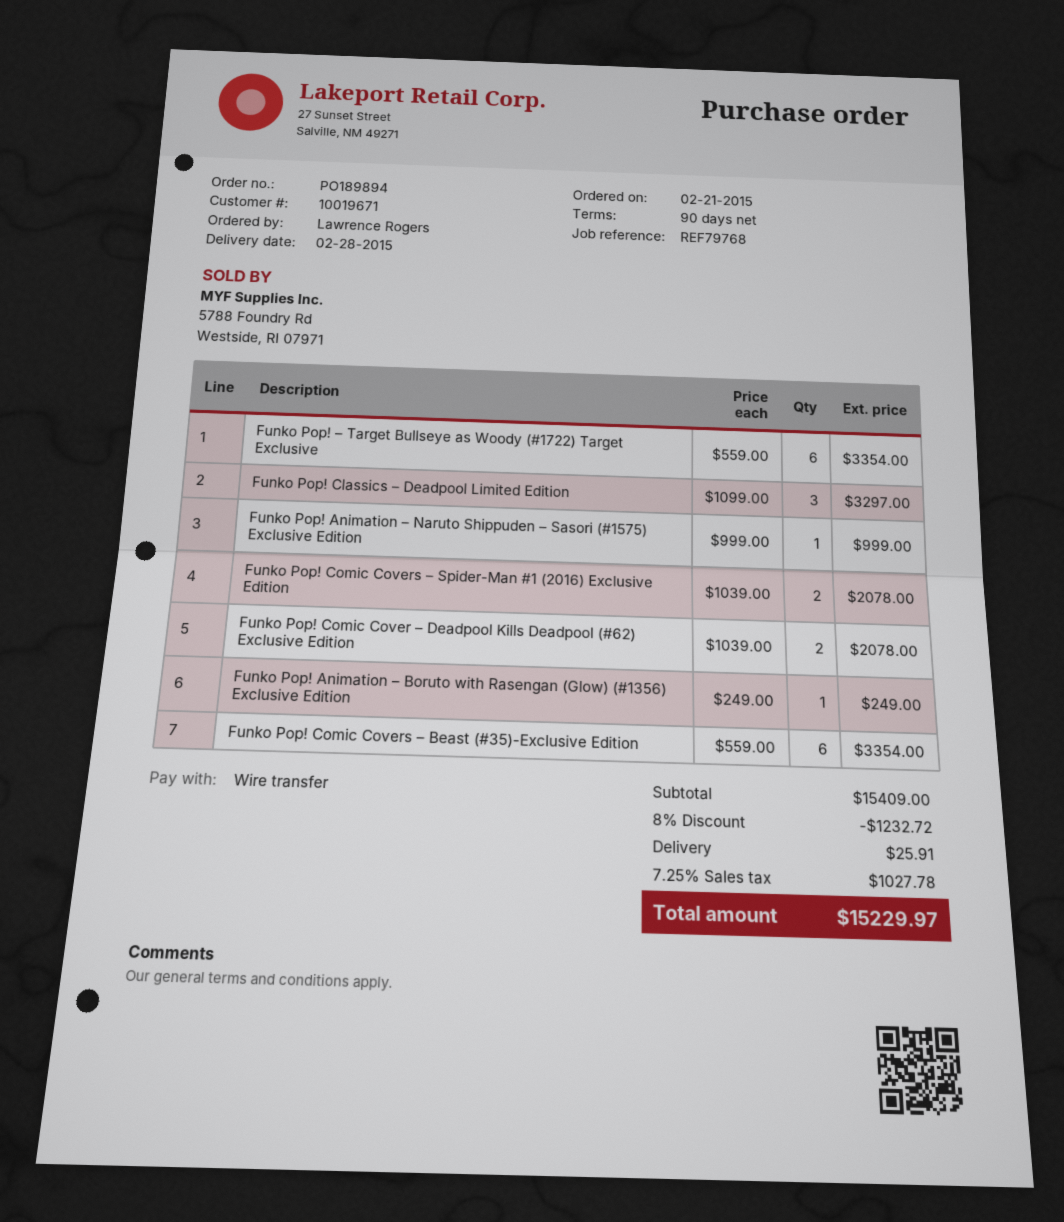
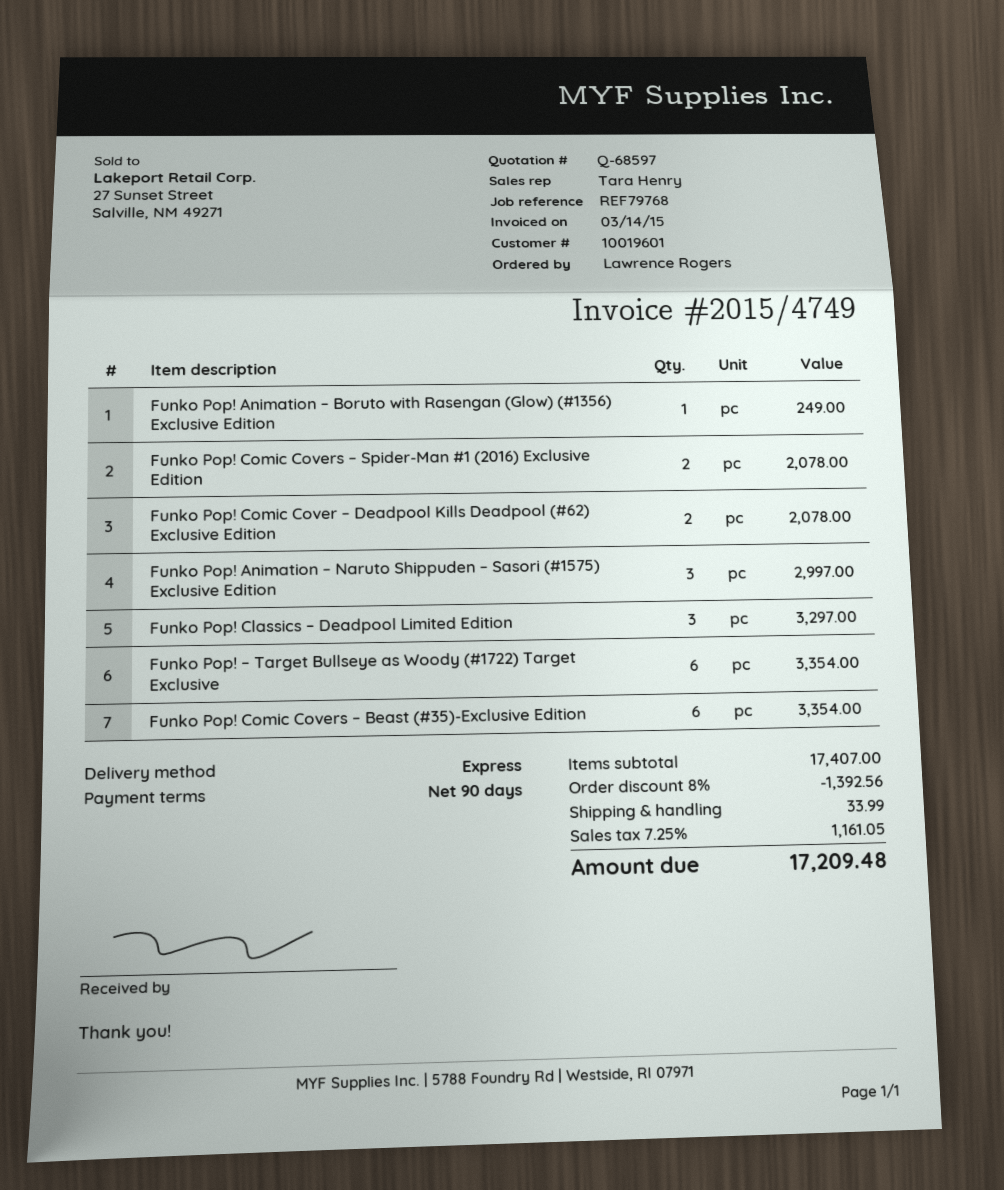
customer number: 10019671 -> 10019601
Funko Pop! Animation – Naruto Shippuden – Sasori (#1575) Exclusive Edition: 1 for 999.00 -> 3 for 2997.00
subtotal: 15409.00 -> 17407.00
discount: 8% = 1232.72 -> 8% = 1392.56
shipping: 25.91 -> 33.99
tax: 7.25% = 1027.78 -> 7.25% = 1161.05
total: 15229.97 -> 17209.48

